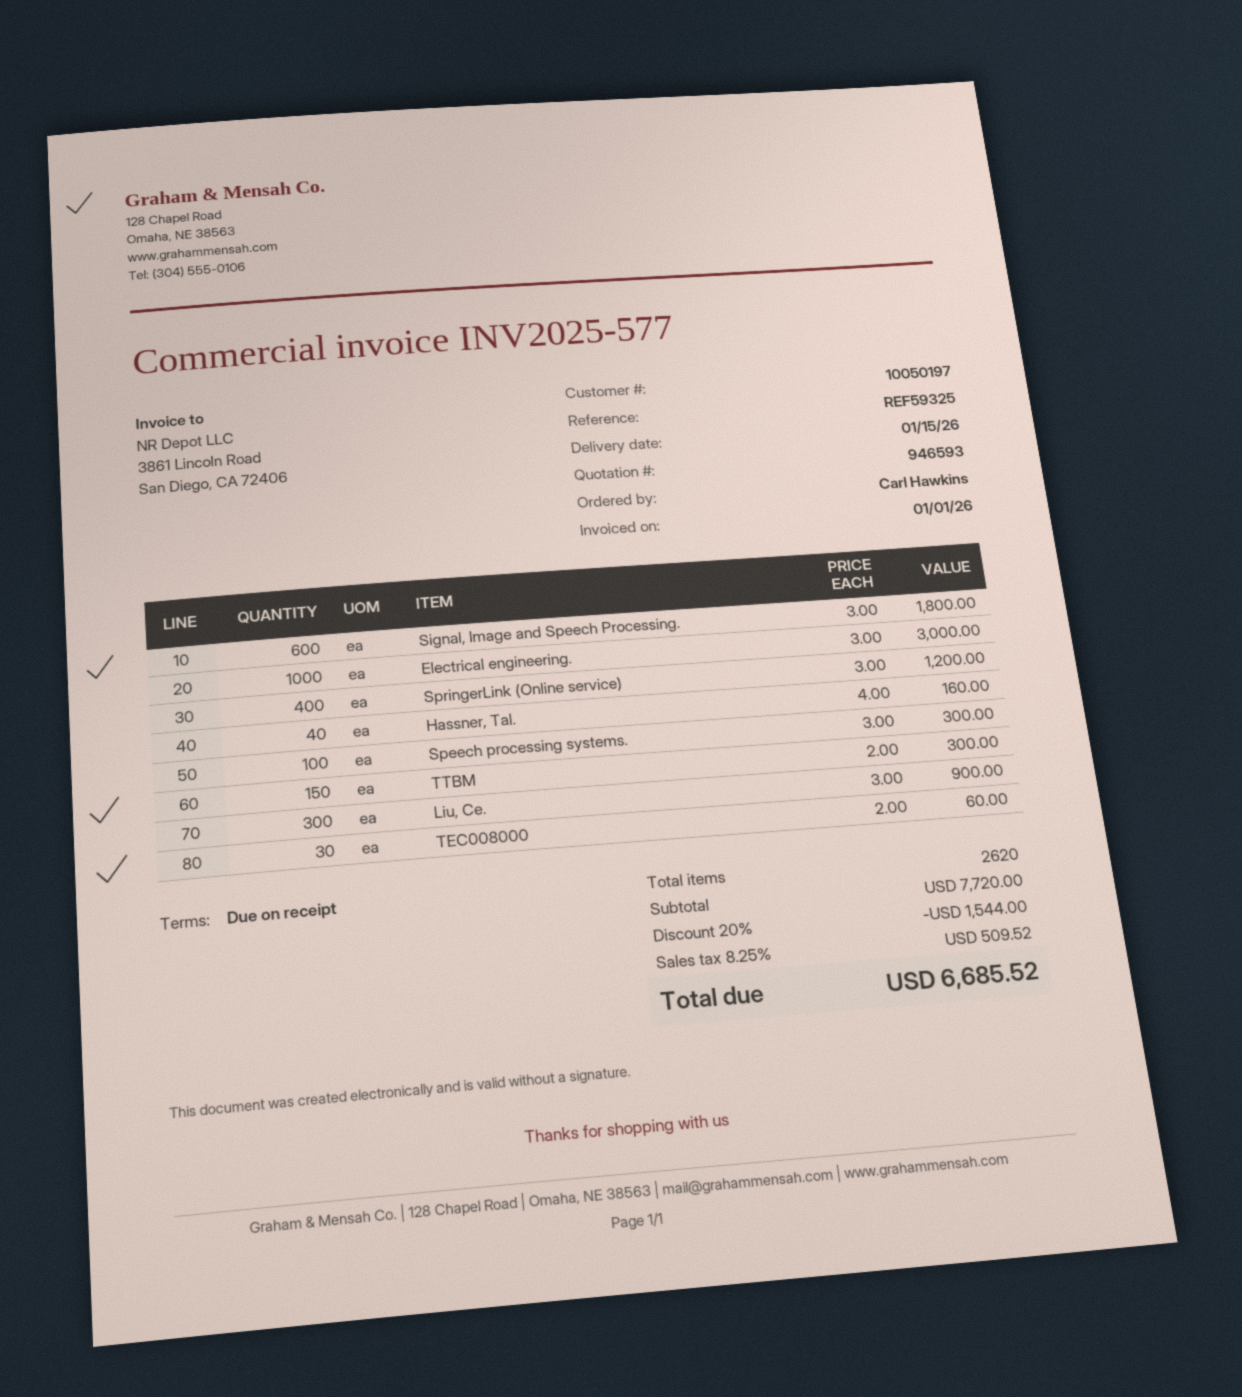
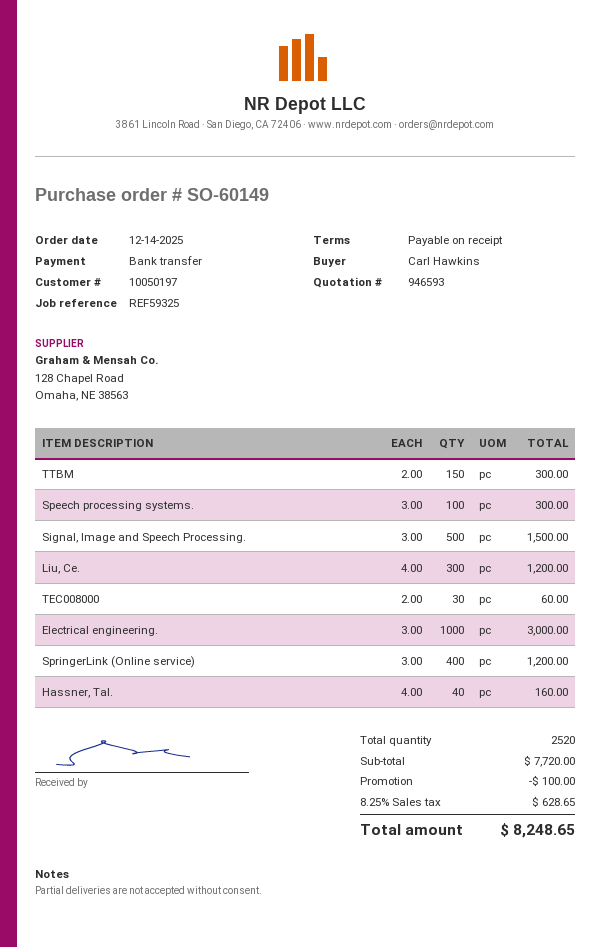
Signal, Image and Speech Processing.: 600 x 3.00 = 1800.00 -> 500 x 3.00 = 1500.00
Liu, Ce.: 300 x 3.00 = 900.00 -> 300 x 4.00 = 1200.00
total quantity: 2620 -> 2520
discount: 1544.00 -> 100.00
tax: 8.25% = 509.52 -> 8.25% = 628.65
total: 6685.52 -> 8248.65

